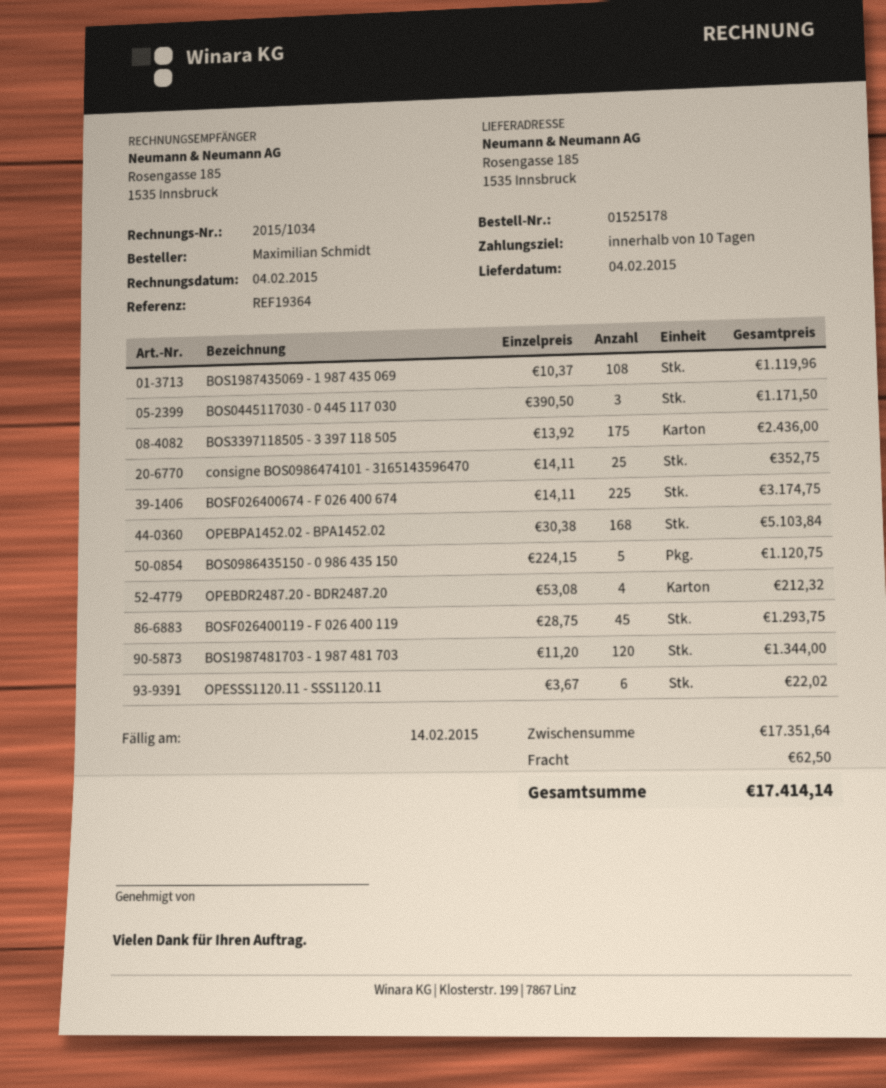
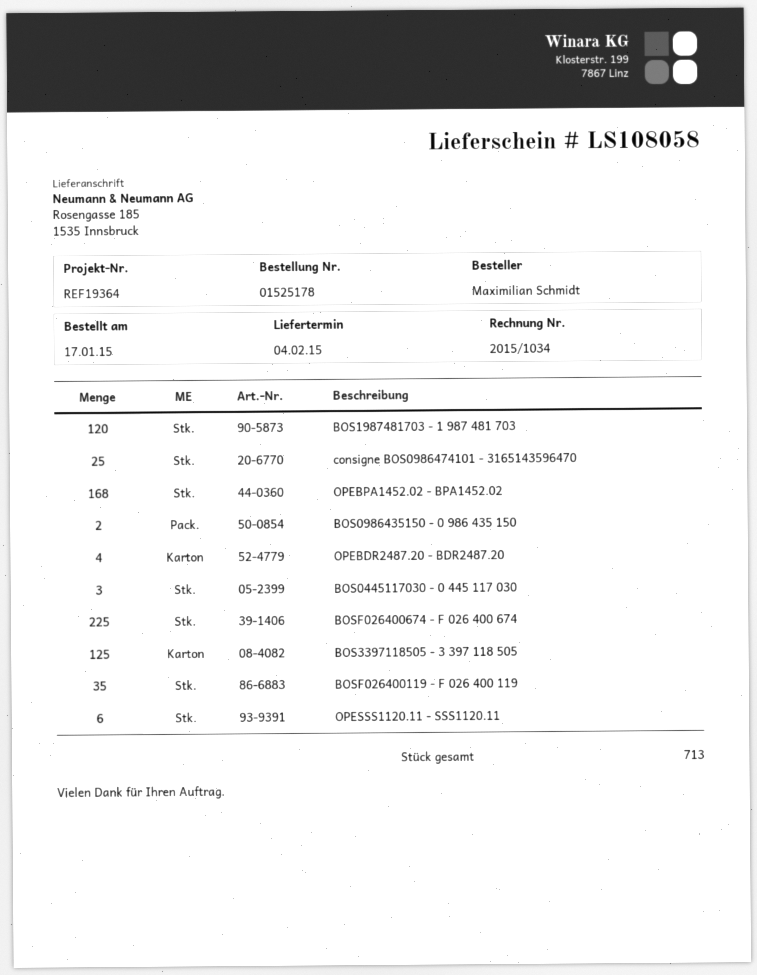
BOS1987435069 - 1 987 435 069: 108 -> none
BOS3397118505 - 3 397 118 505: 175 -> 125
BOS0986435150 - 0 986 435 150: 5 -> 2
BOSF026400119 - F 026 400 119: 45 -> 35

